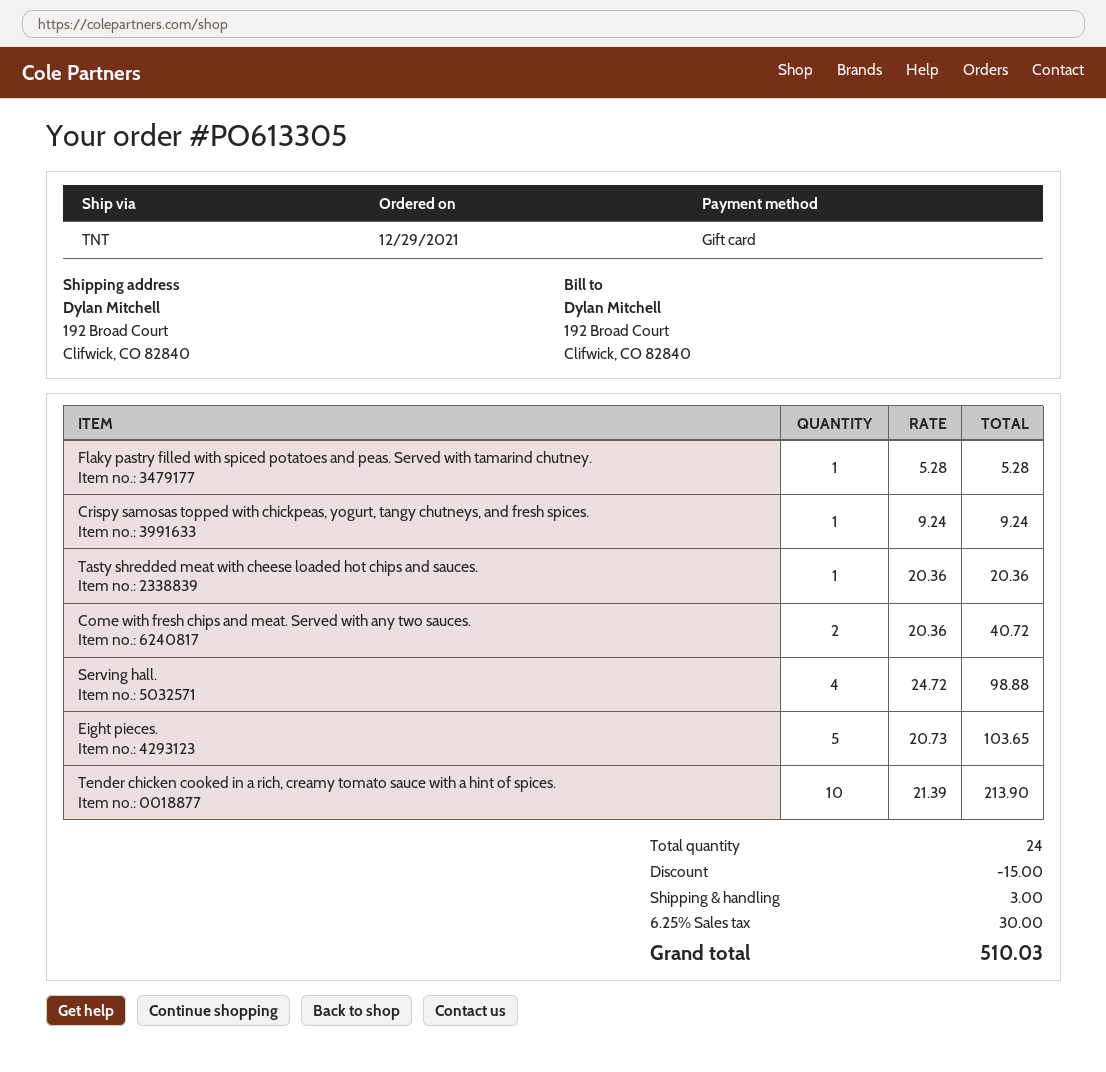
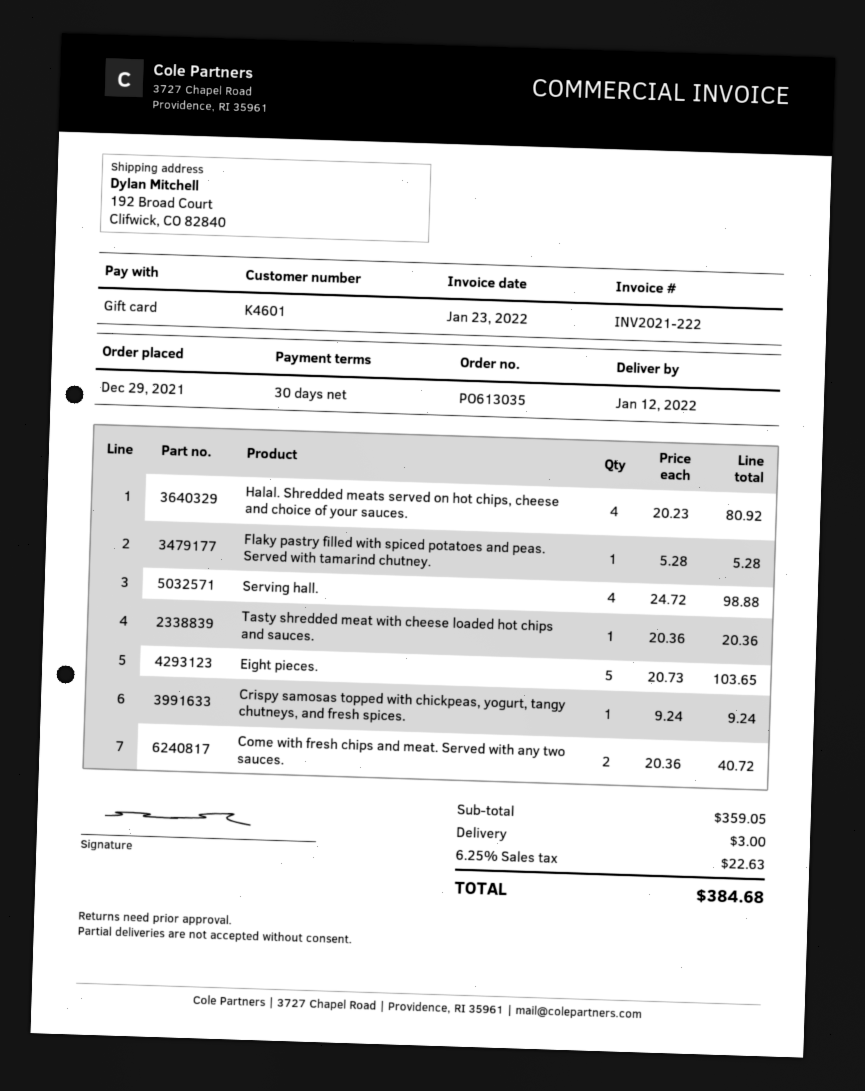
order number: PO613305 -> PO613035
Tender chicken cooked in a rich, creamy tomato sauce with a hint of spices.: 10 x 21.39 = 213.90 -> none
Halal. Shredded meats served on hot chips, cheese and choice of your sauces.: none -> 4 x 20.23 = 80.92
discount: 15.00 -> none
tax: 6.25% = 30.00 -> 6.25% = 22.63
total: 510.03 -> 384.68

